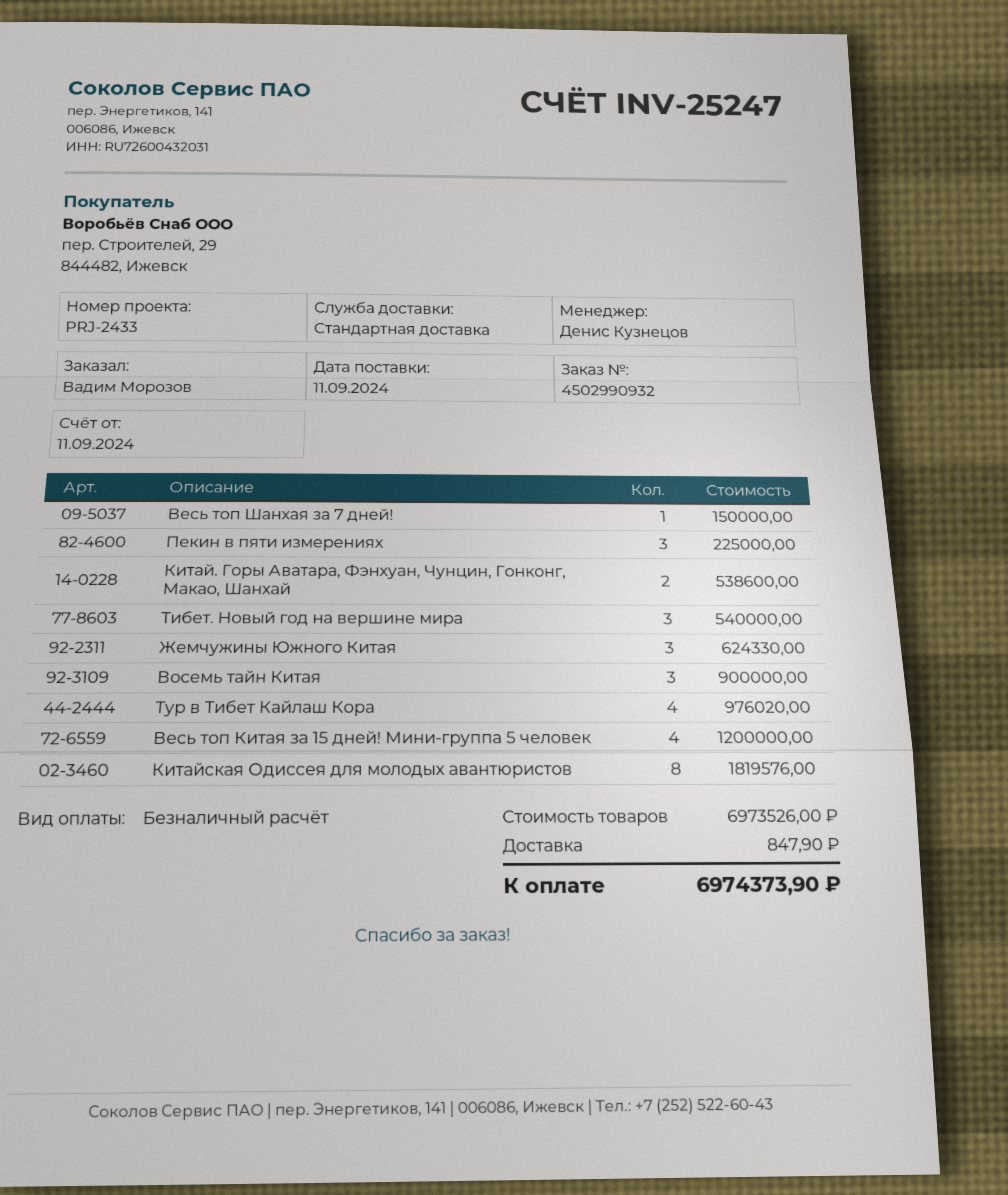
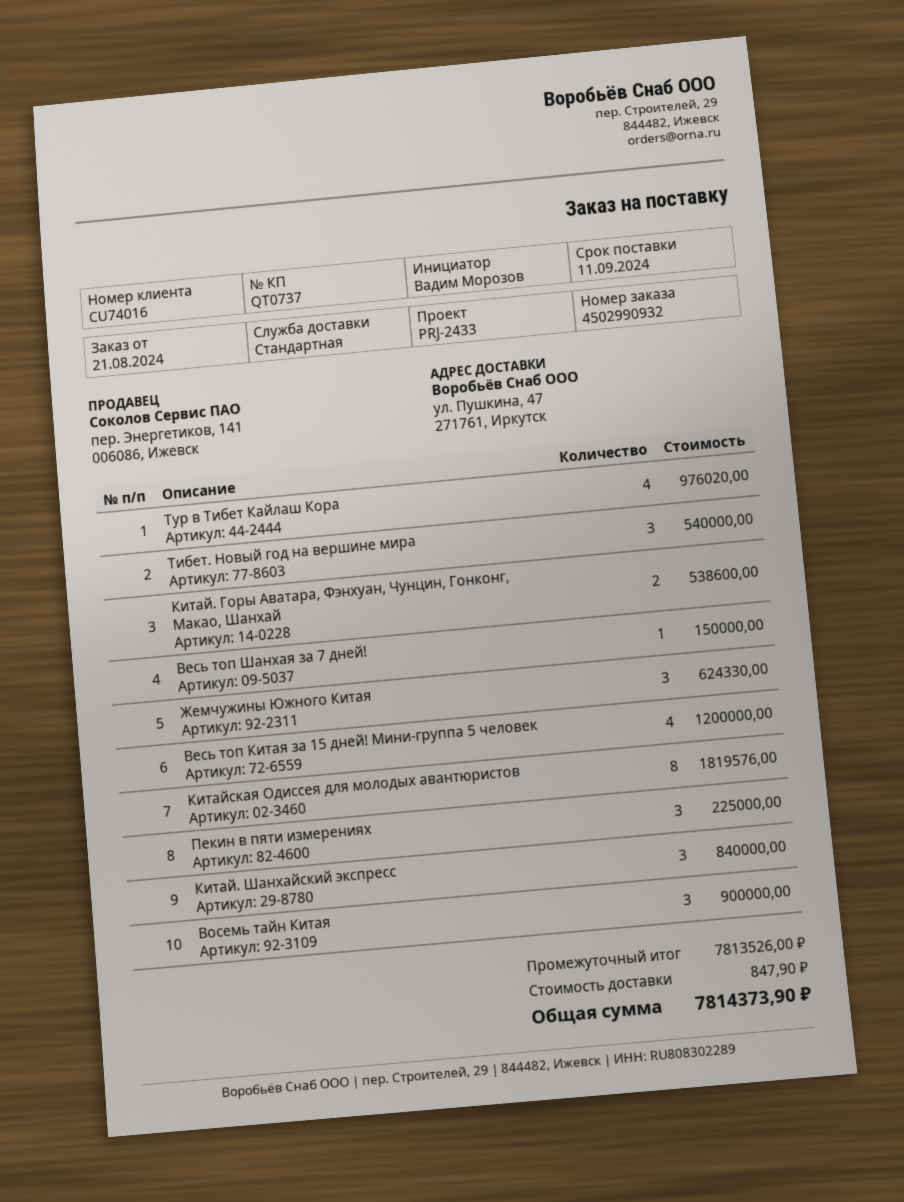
Китай. Шанхайский экспресс: none -> 3 for 840000.00
subtotal: 6973526.00 -> 7813526.00
total: 6974373.90 -> 7814373.90

